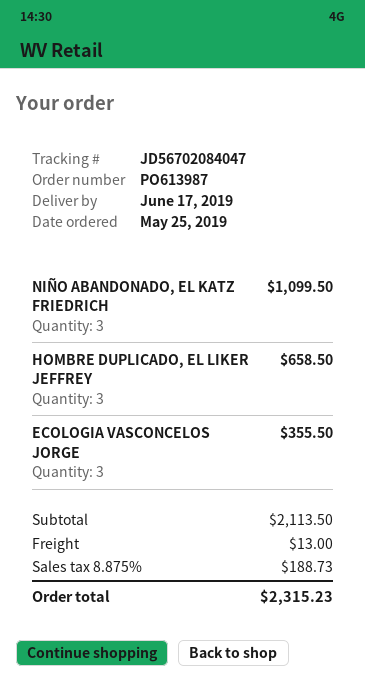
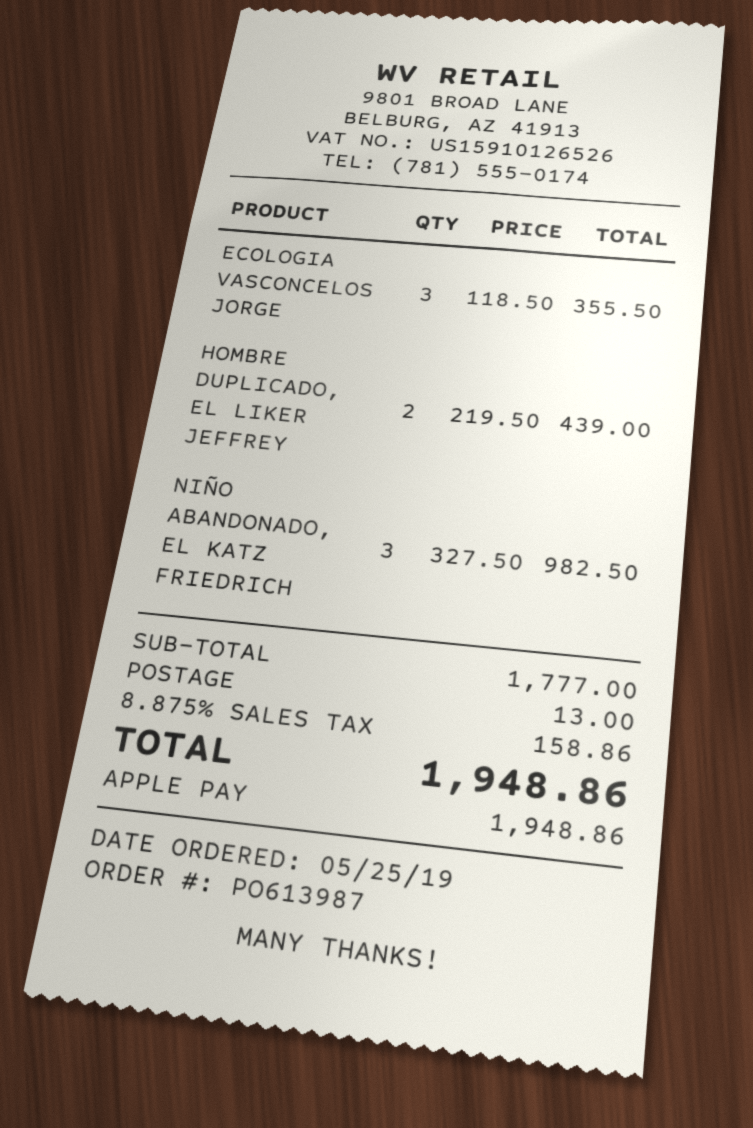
NIÑO ABANDONADO, EL KATZ FRIEDRICH: 3 for 1099.50 -> 3 for 982.50
HOMBRE DUPLICADO, EL LIKER JEFFREY: 3 for 658.50 -> 2 for 439.00
subtotal: 2113.50 -> 1777.00
tax: 8.875% = 188.73 -> 8.875% = 158.86
total: 2315.23 -> 1948.86

